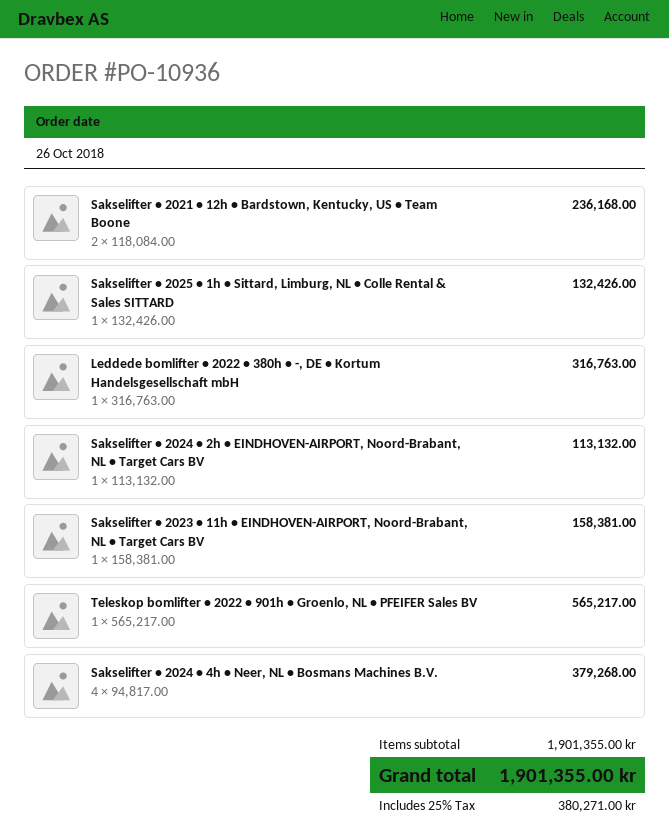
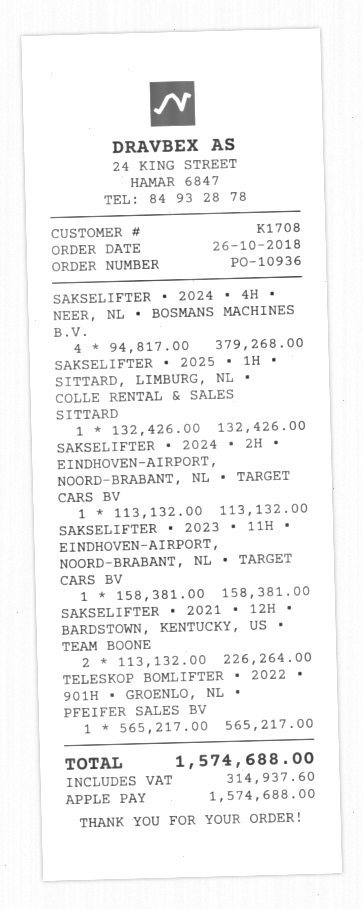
Sakselifter • 2021 • 12h • Bardstown, Kentucky, US • Team Boone: 2 x 118084.00 = 236168.00 -> 2 x 113132.00 = 226264.00
Leddede bomlifter • 2022 • 380h • -, DE • Kortum Handelsgesellschaft mbH: 1 x 316763.00 = 316763.00 -> none
tax: 380271.00 -> 314937.60
total: 1901355.00 -> 1574688.00

